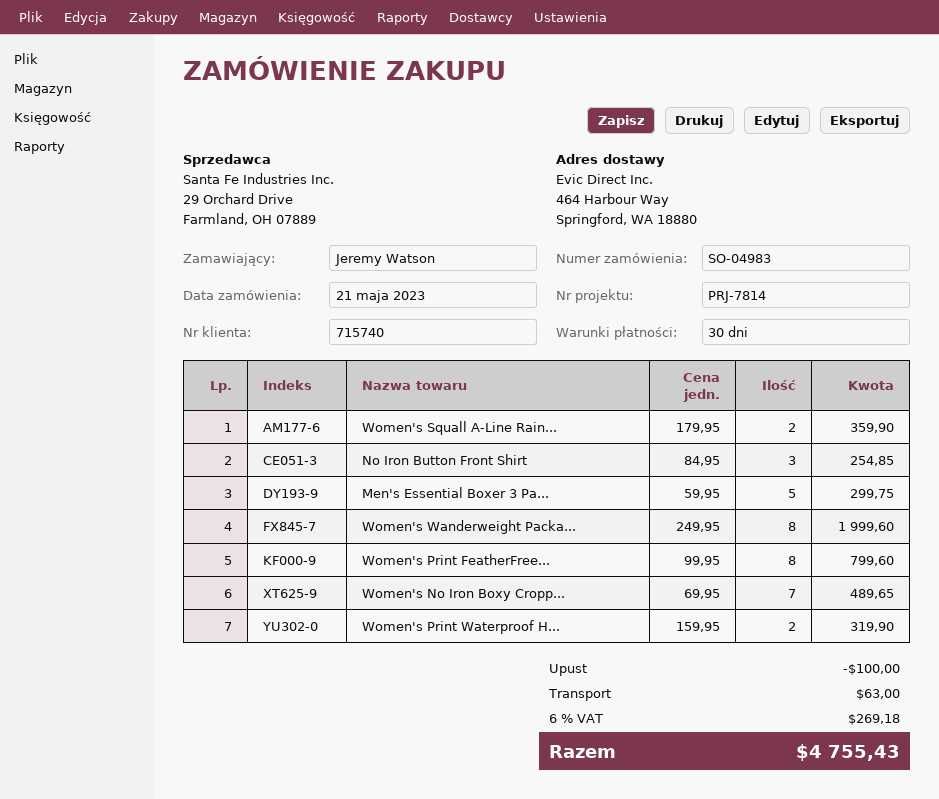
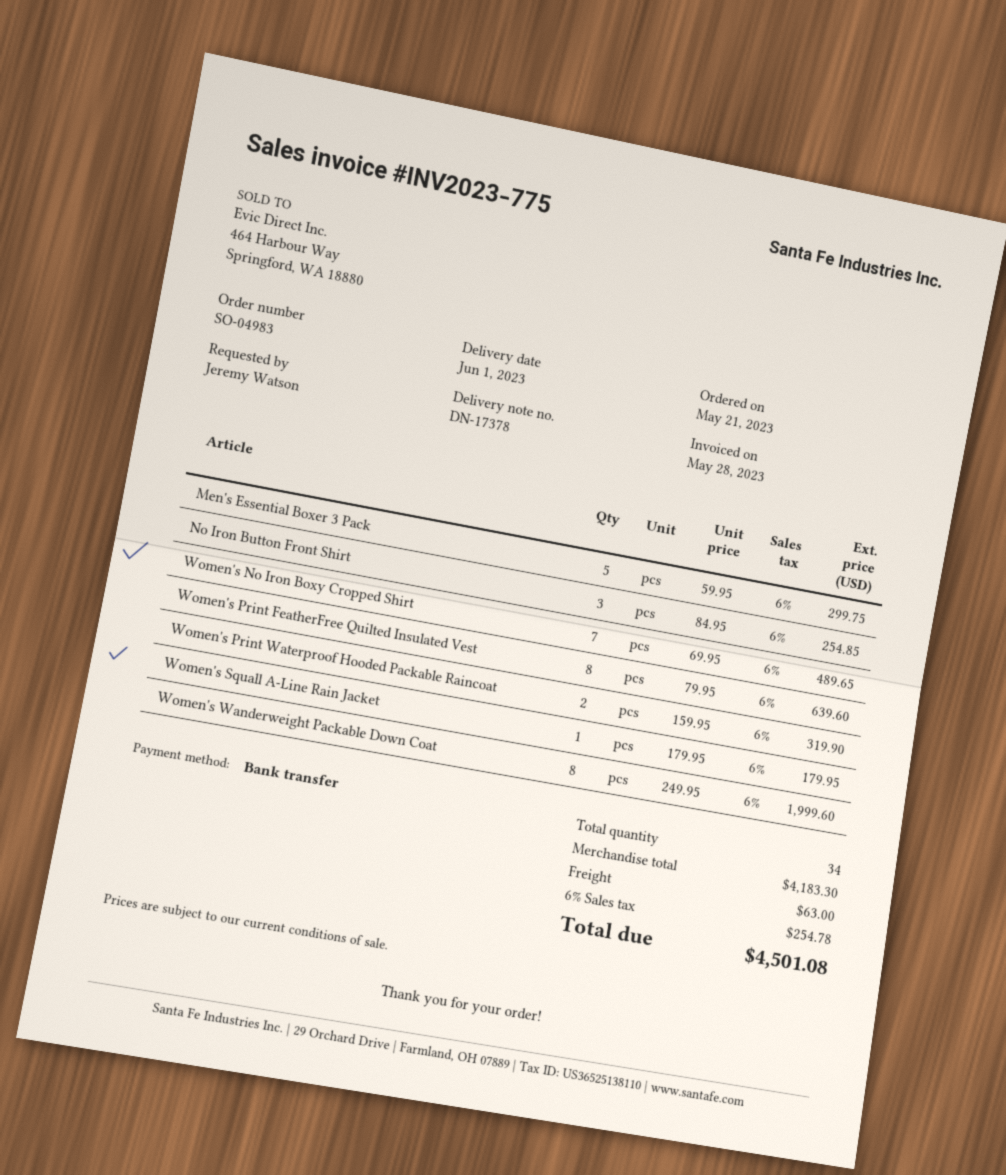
Women's Squall A-Line Rain...: 2 x 179.95 = 359.90 -> 1 x 179.95 = 179.95
Women's Print FeatherFree...: 8 x 99.95 = 799.60 -> 8 x 79.95 = 639.60
discount: 100.00 -> none
tax: 6% = 269.18 -> 6% = 254.78
total: 4755.43 -> 4501.08

